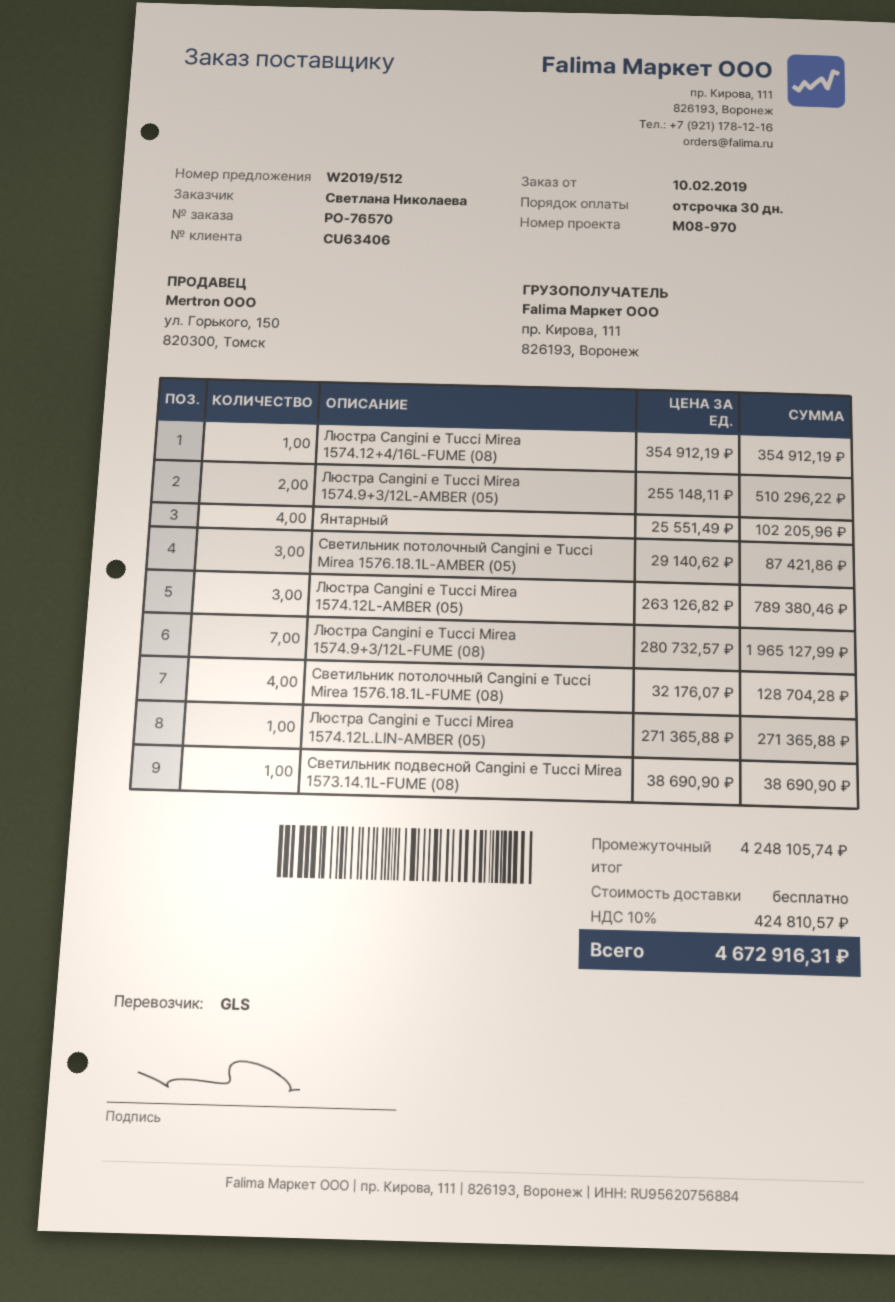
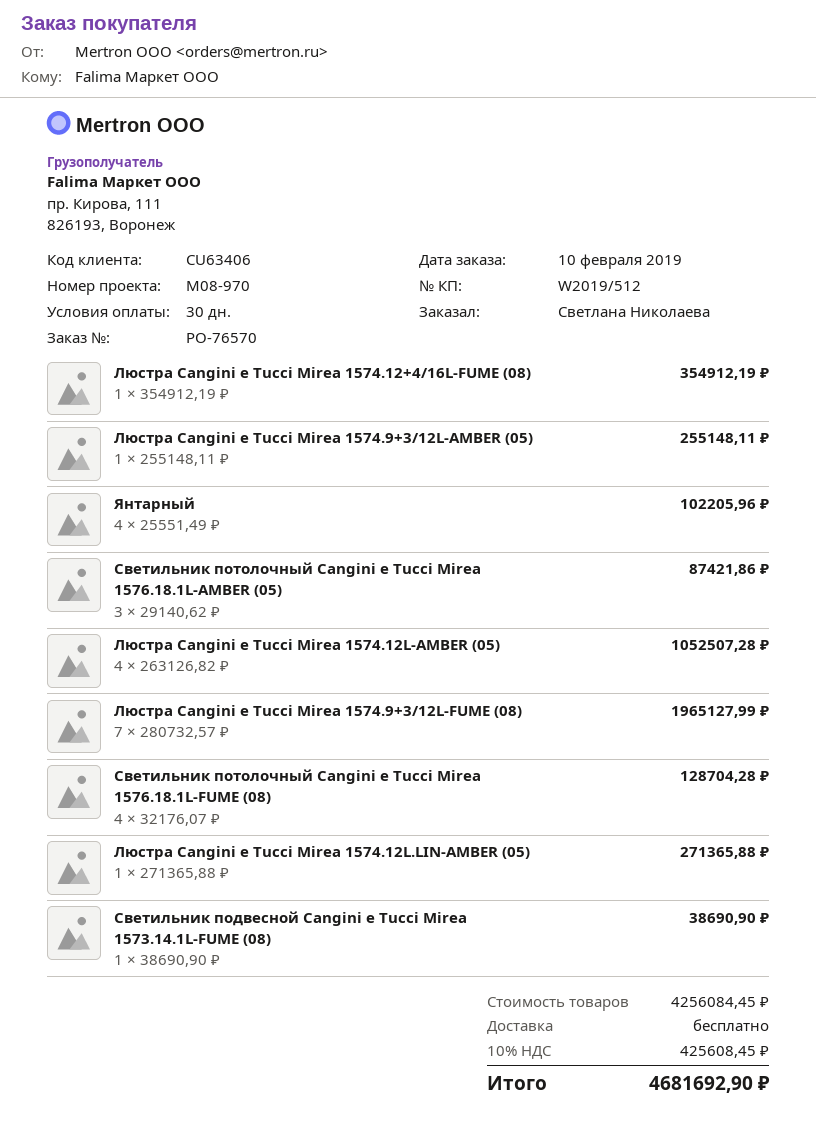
Люстра Cangini e Tucci Mirea 1574.9+3/12L-AMBER (05): 2 x 255148.11 = 510296.22 -> 1 x 255148.11 = 255148.11
Люстра Cangini e Tucci Mirea 1574.12L-AMBER (05): 3 x 263126.82 = 789380.46 -> 4 x 263126.82 = 1052507.28
subtotal: 4248105.74 -> 4256084.45
tax: 10% = 424810.57 -> 10% = 425608.45
total: 4672916.31 -> 4681692.90

